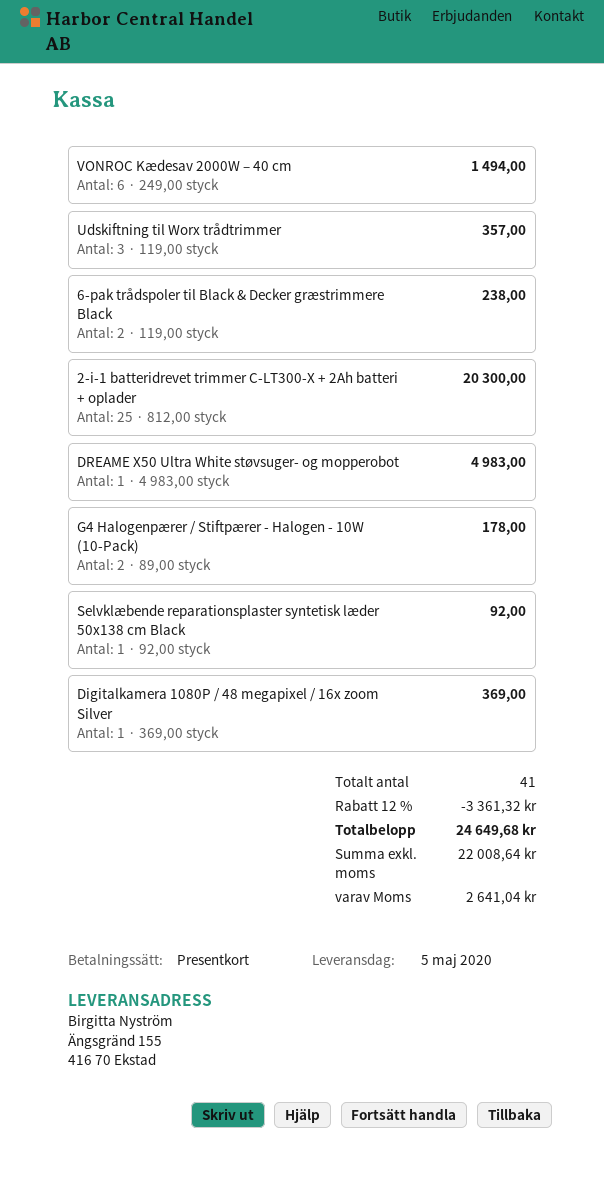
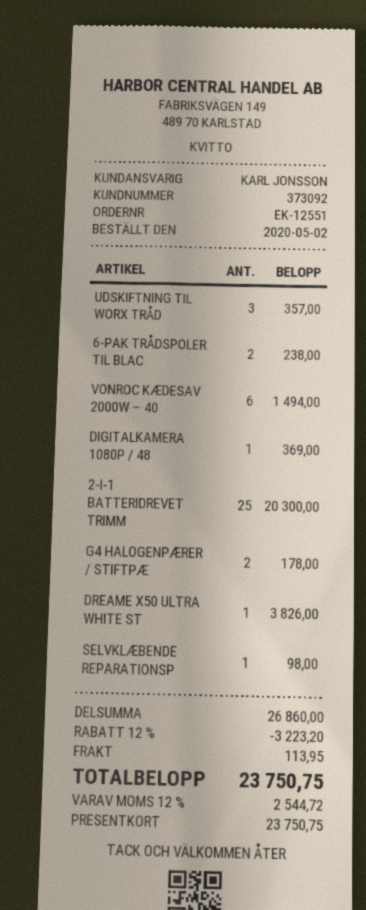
DREAME X50 Ultra White støvsuger- og mopperobot: 1 for 4983.00 -> 1 for 3826.00
Selvklæbende reparationsplaster syntetisk læder 50x138 cm Black: 1 for 92.00 -> 1 for 98.00
discount: 12% = 3361.32 -> 12% = 3223.20
shipping: none -> 113.95
tax: 2641.04 -> 2544.72
total: 24649.68 -> 23750.75

